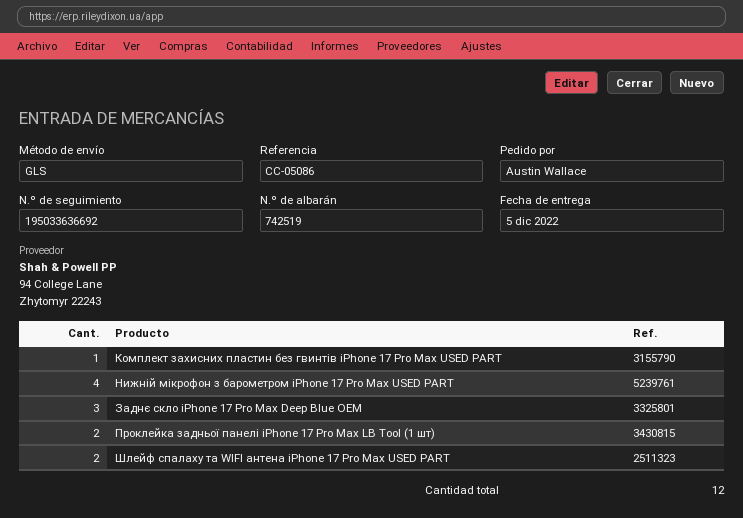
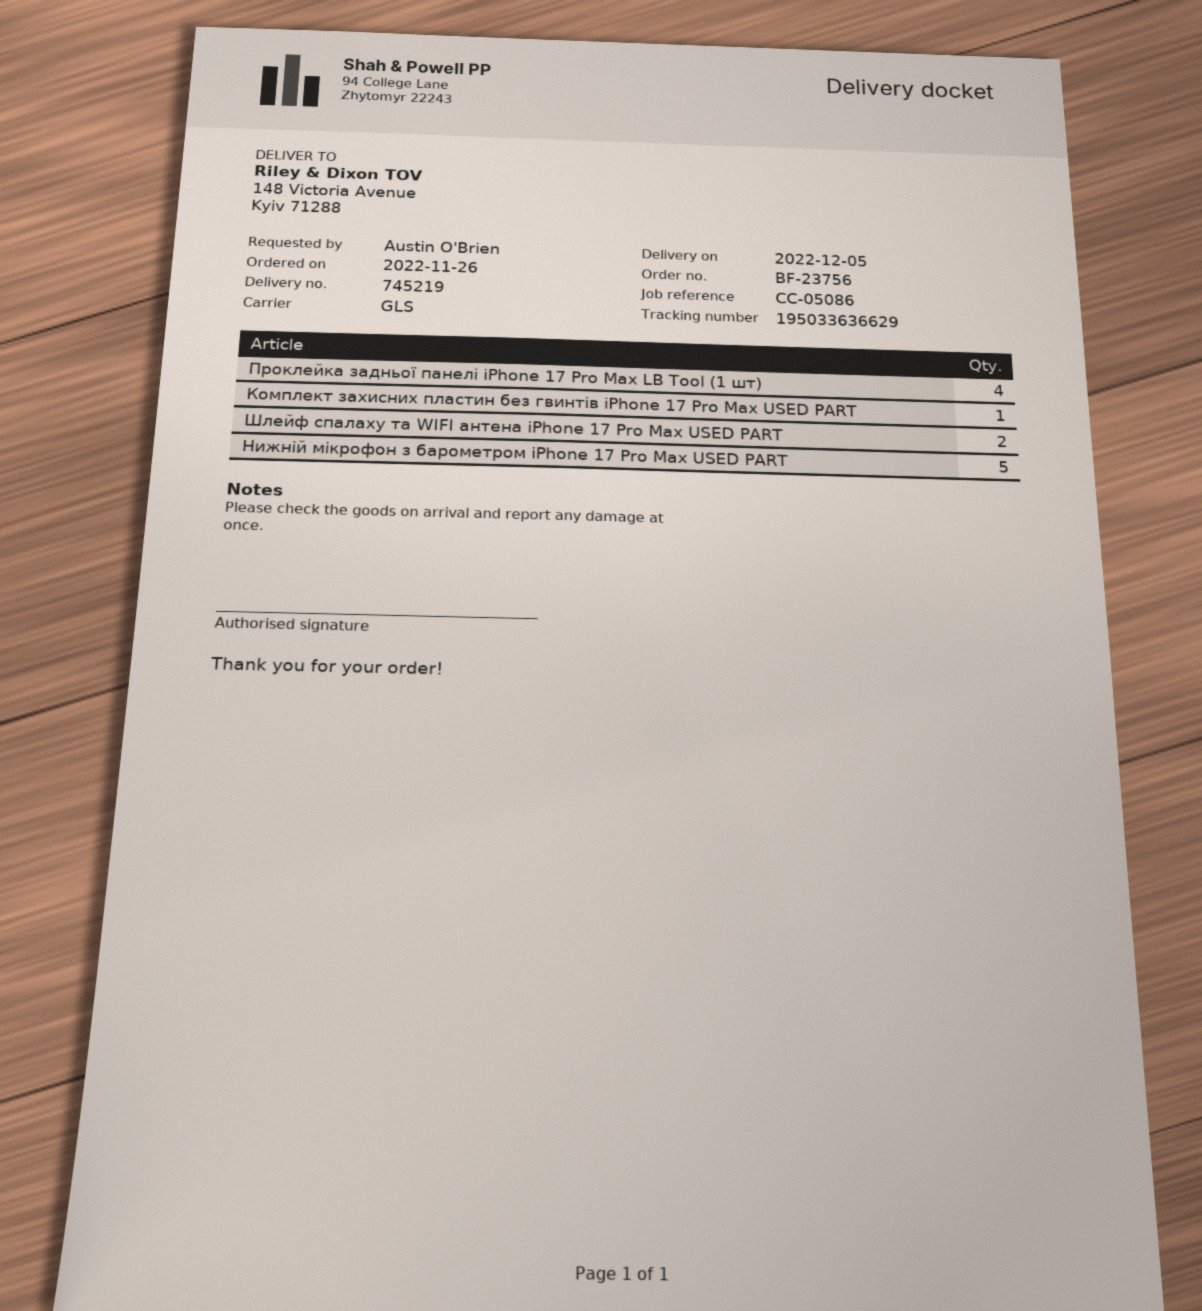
delivery note number: 742519 -> 745219
ordered by: Austin Wallace -> Austin O'Brien
tracking number: 195033636692 -> 195033636629
Нижній мікрофон з барометром iPhone 17 Pro Max USED PART: 4 -> 5
Заднє скло iPhone 17 Pro Max Deep Blue OEM: 3 -> none
Проклейка задньої панелі iPhone 17 Pro Max LB Tool (1 шт): 2 -> 4

